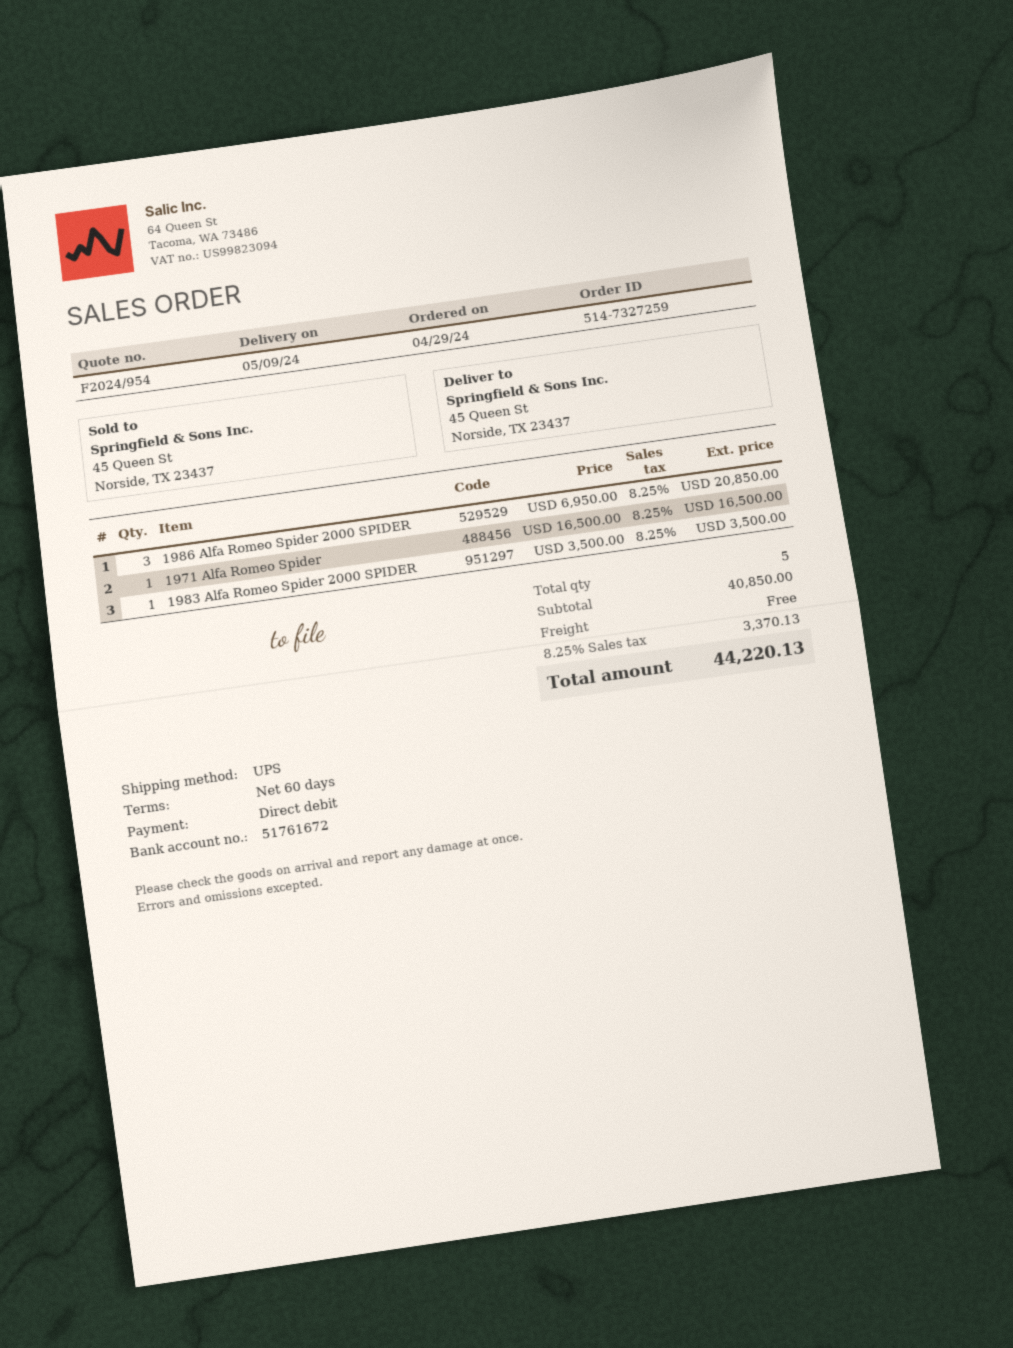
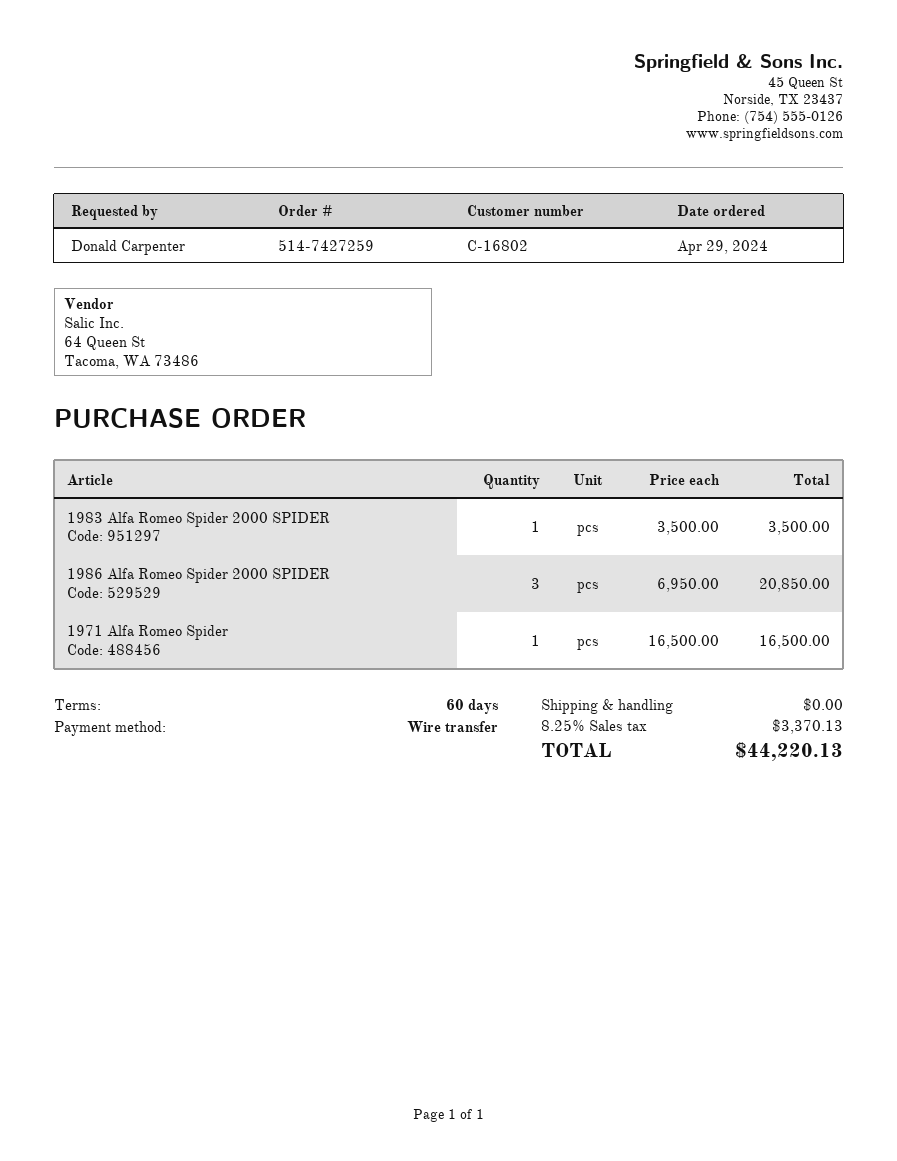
order number: 514-7327259 -> 514-7427259
payment method: direct debit -> bank transfer

